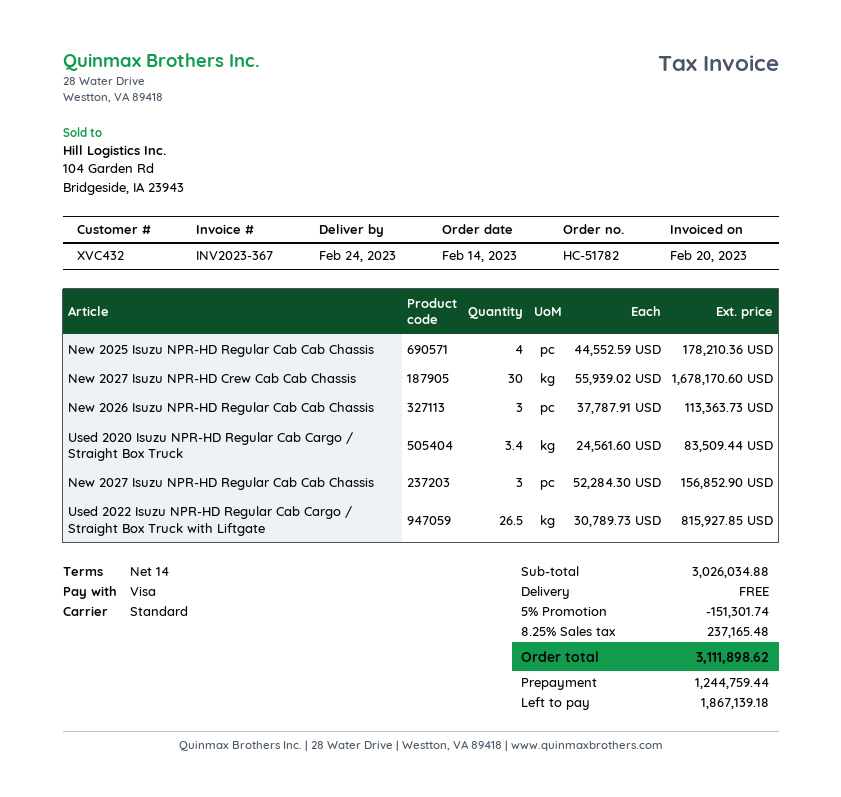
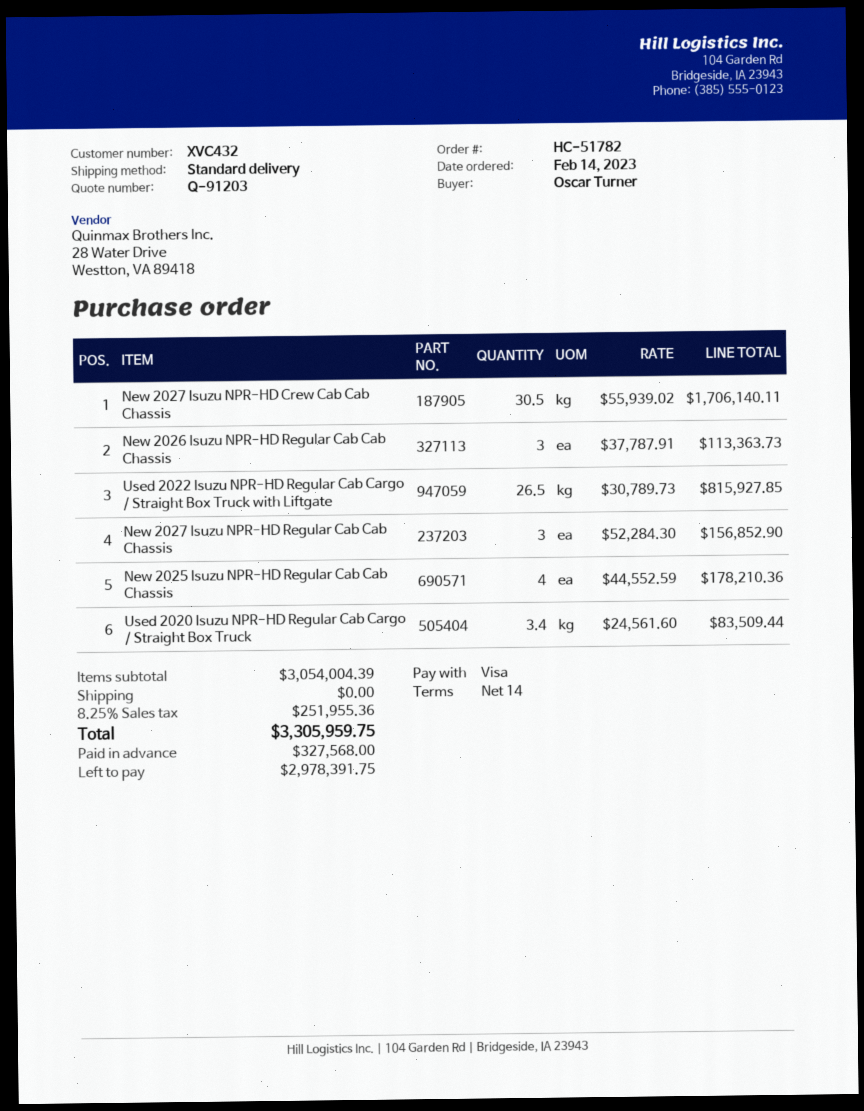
New 2027 Isuzu NPR-HD Crew Cab Cab Chassis: 30 x 55939.02 = 1678170.60 -> 30.5 x 55939.02 = 1706140.11
subtotal: 3026034.88 -> 3054004.39
discount: 5% = 151301.74 -> none
tax: 8.25% = 237165.48 -> 8.25% = 251955.36
total: 3111898.62 -> 3305959.75
deposit: 1244759.44 -> 327568.00
balance: 1867139.18 -> 2978391.75

